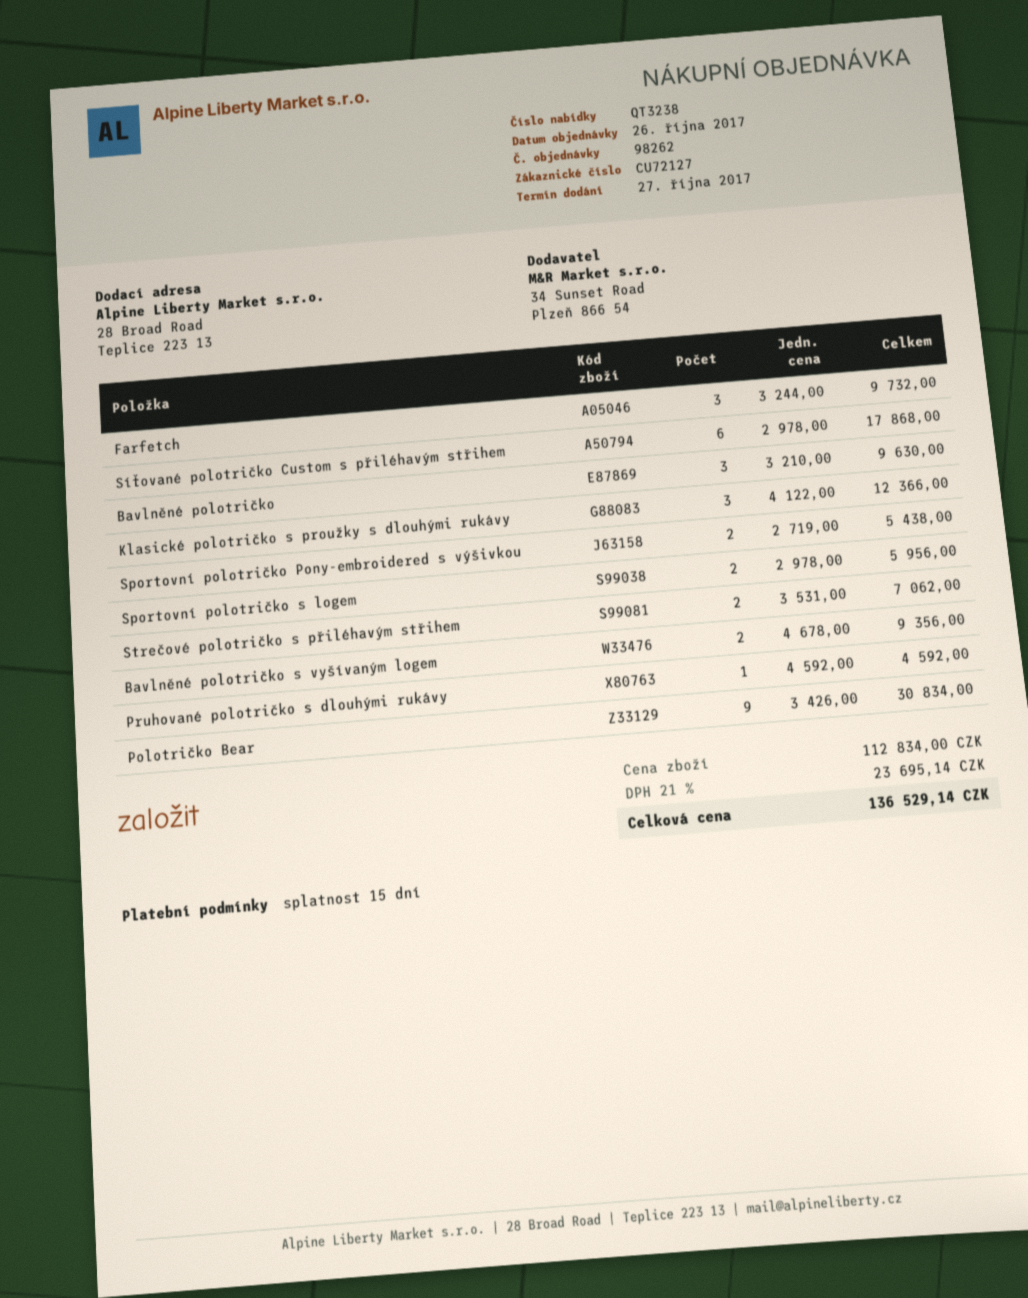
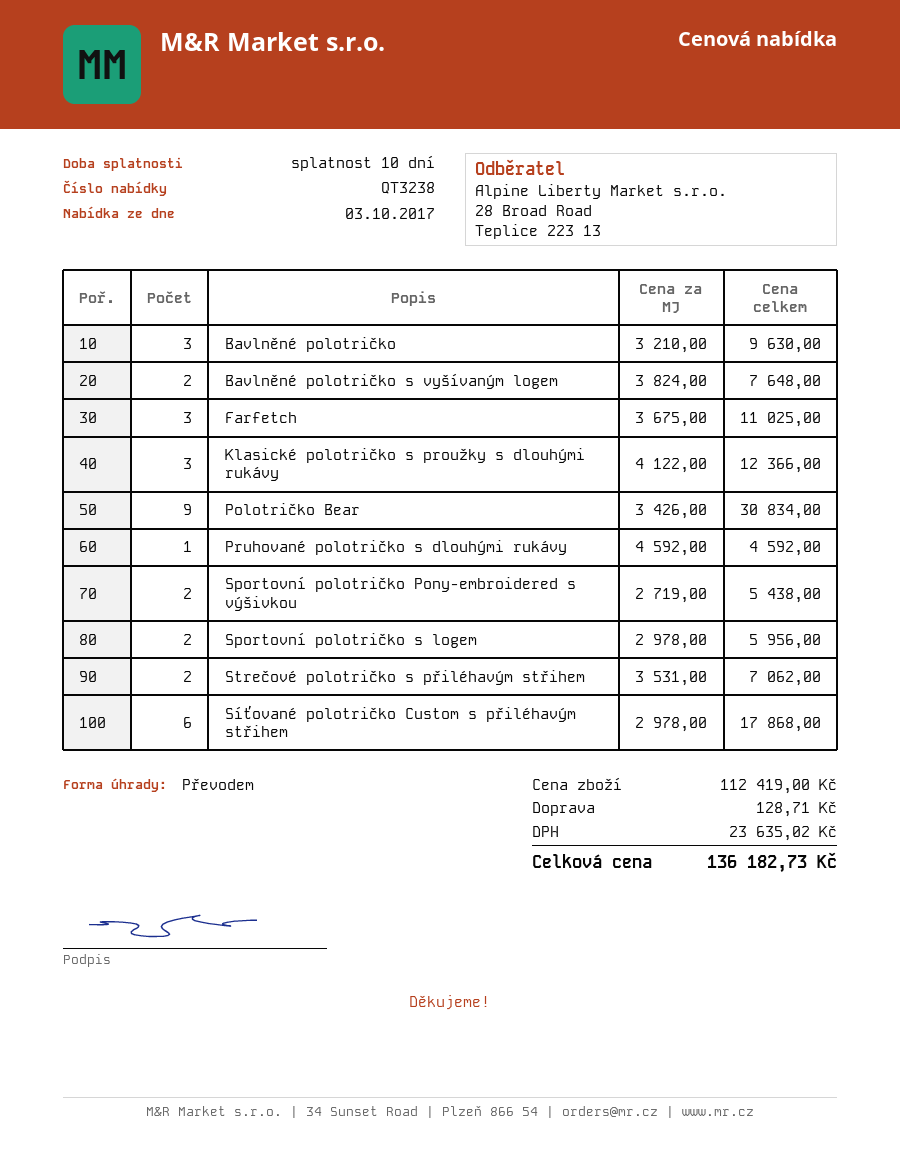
payment terms: 15 days -> 10 days
Farfetch: 3 x 3244.00 = 9732.00 -> 3 x 3675.00 = 11025.00
Bavlněné polotričko s vyšívaným logem: 2 x 4678.00 = 9356.00 -> 2 x 3824.00 = 7648.00
subtotal: 112834.00 -> 112419.00
shipping: none -> 128.71
tax: 23695.14 -> 23635.02
total: 136529.14 -> 136182.73

